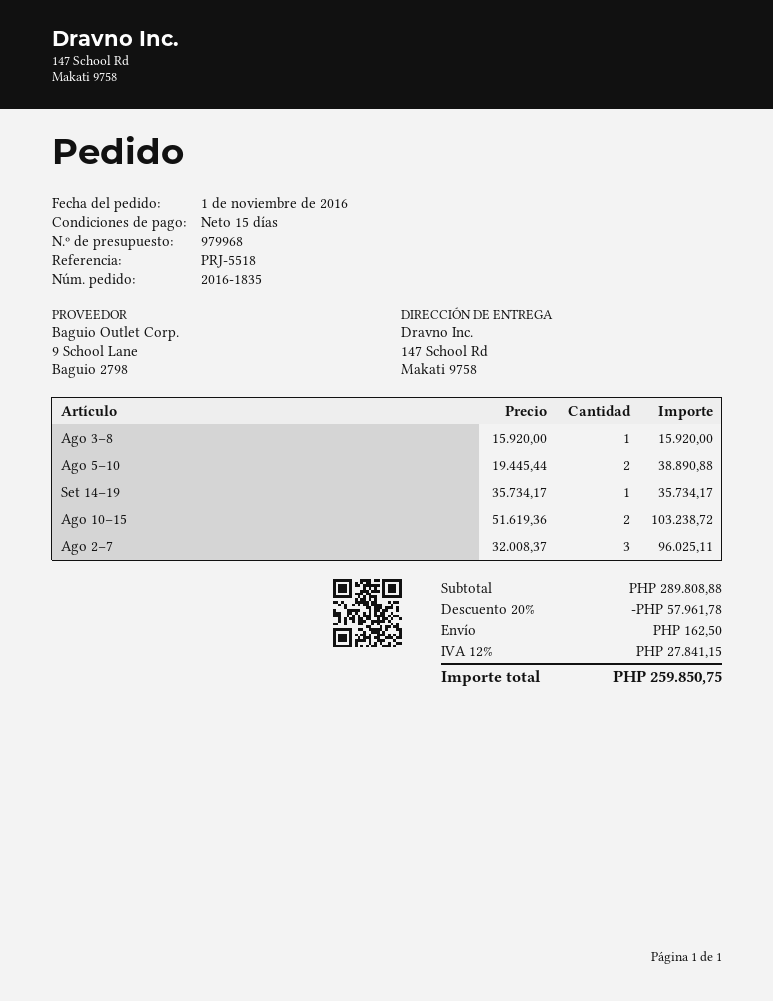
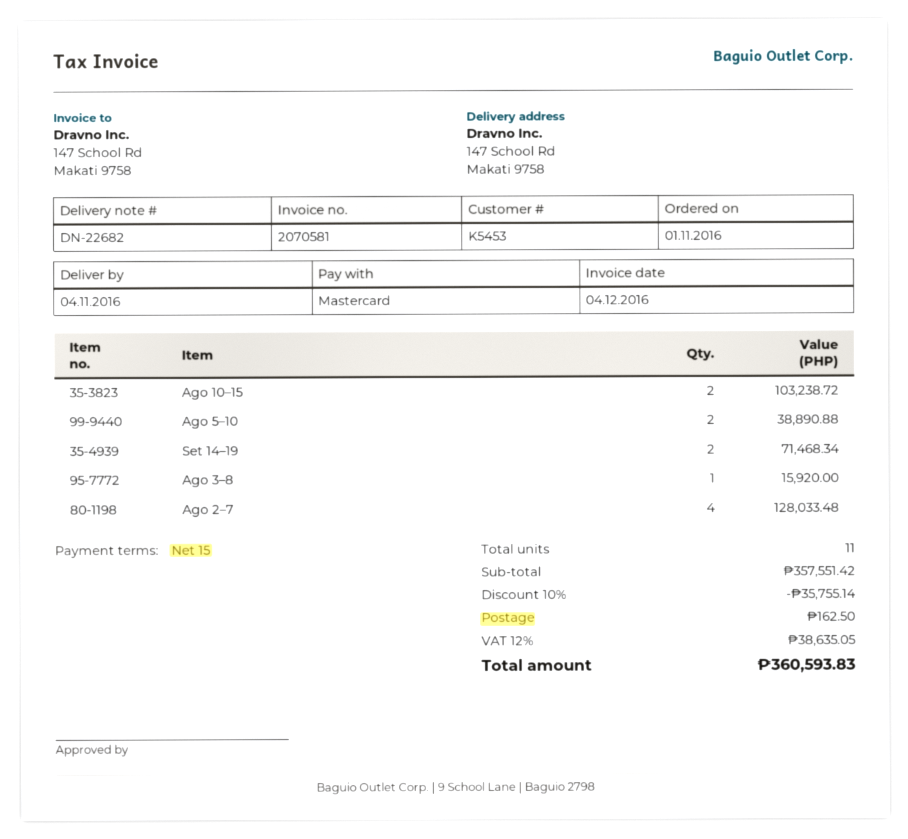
Set 14–19: 1 for 35734.17 -> 2 for 71468.34
Ago 2–7: 3 for 96025.11 -> 4 for 128033.48
subtotal: 289808.88 -> 357551.42
discount: 20% = 57961.78 -> 10% = 35755.14
tax: 12% = 27841.15 -> 12% = 38635.05
total: 259850.75 -> 360593.83

